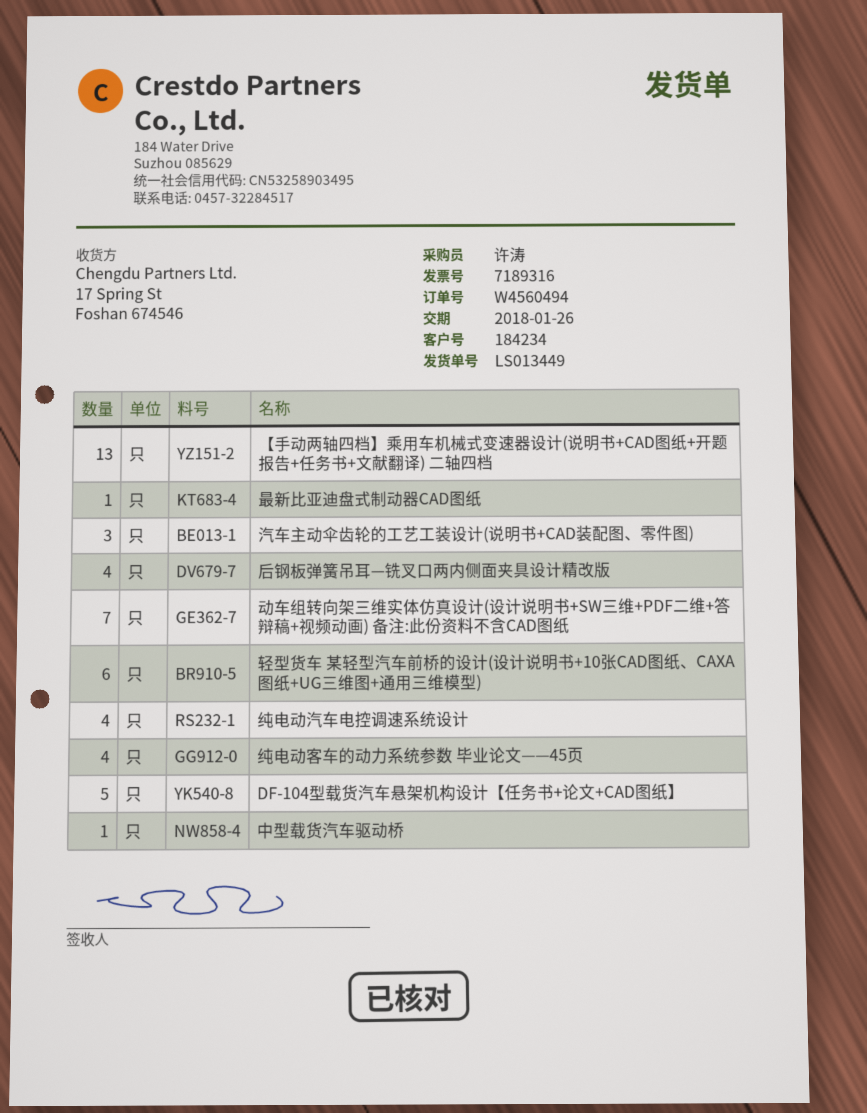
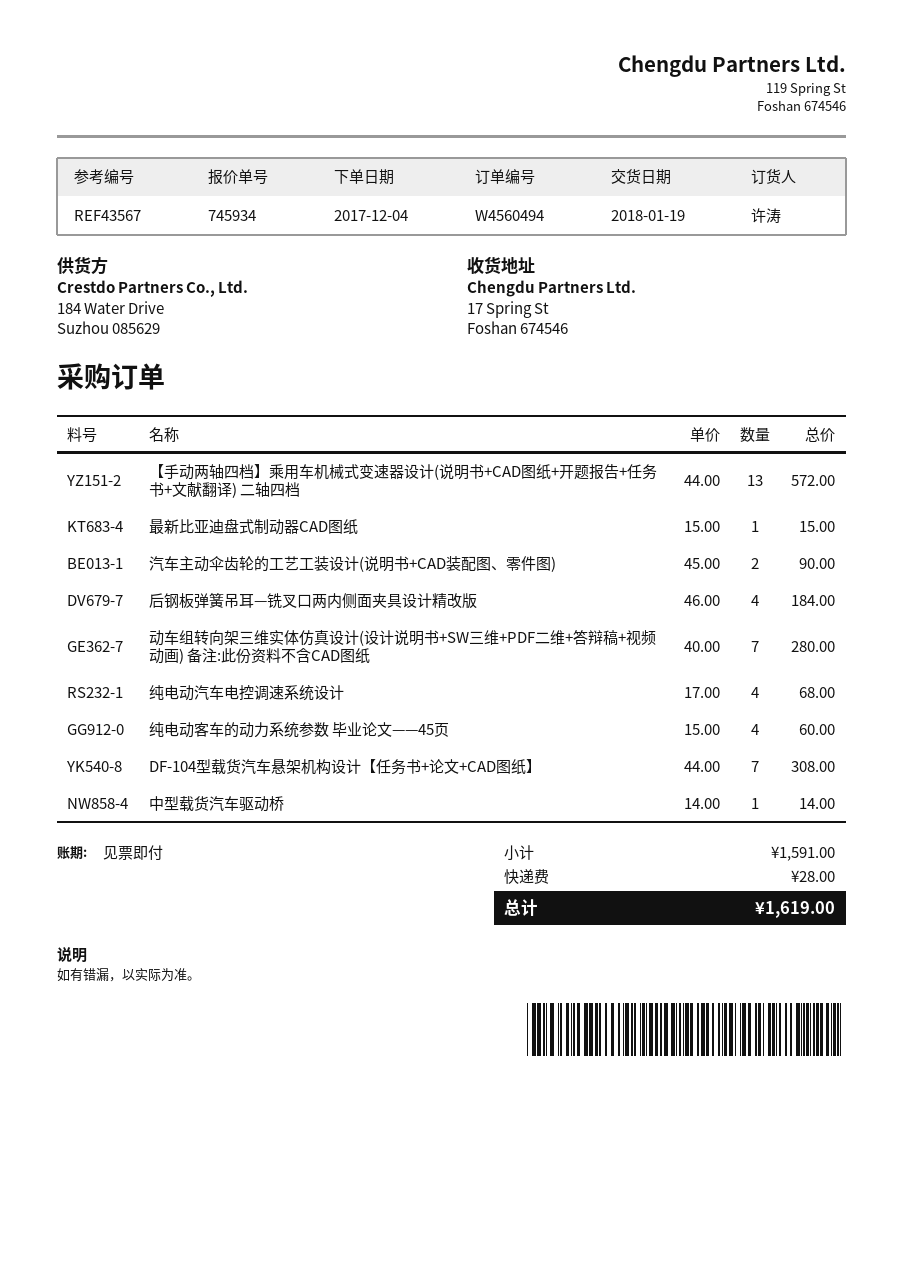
delivery date: 2018-01-26 -> 2018-01-19
汽车主动伞齿轮的工艺工装设计(说明书+CAD装配图、零件图): 3 -> 2
轻型货车 某轻型汽车前桥的设计(设计说明书+10张CAD图纸、CAXA图纸+UG三维图+通用三维模型): 6 -> none
DF-104型载货汽车悬架机构设计【任务书+论文+CAD图纸】: 5 -> 7

